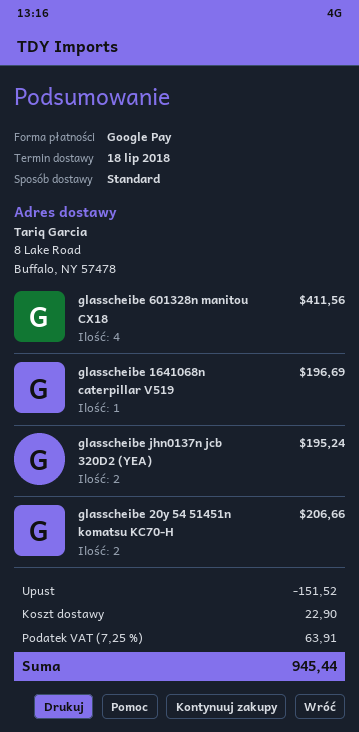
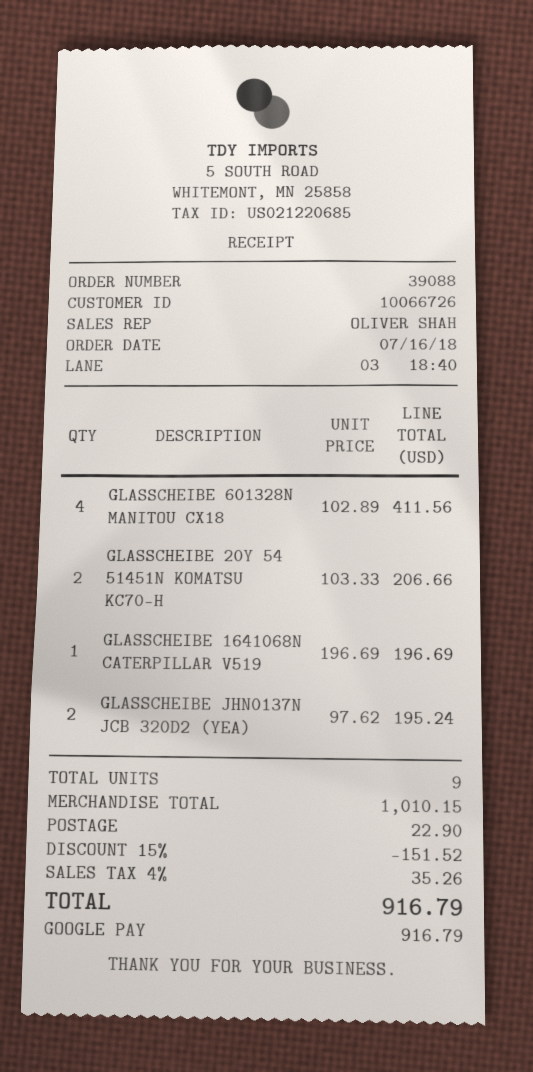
tax: 7.25% = 63.91 -> 4% = 35.26
total: 945.44 -> 916.79

